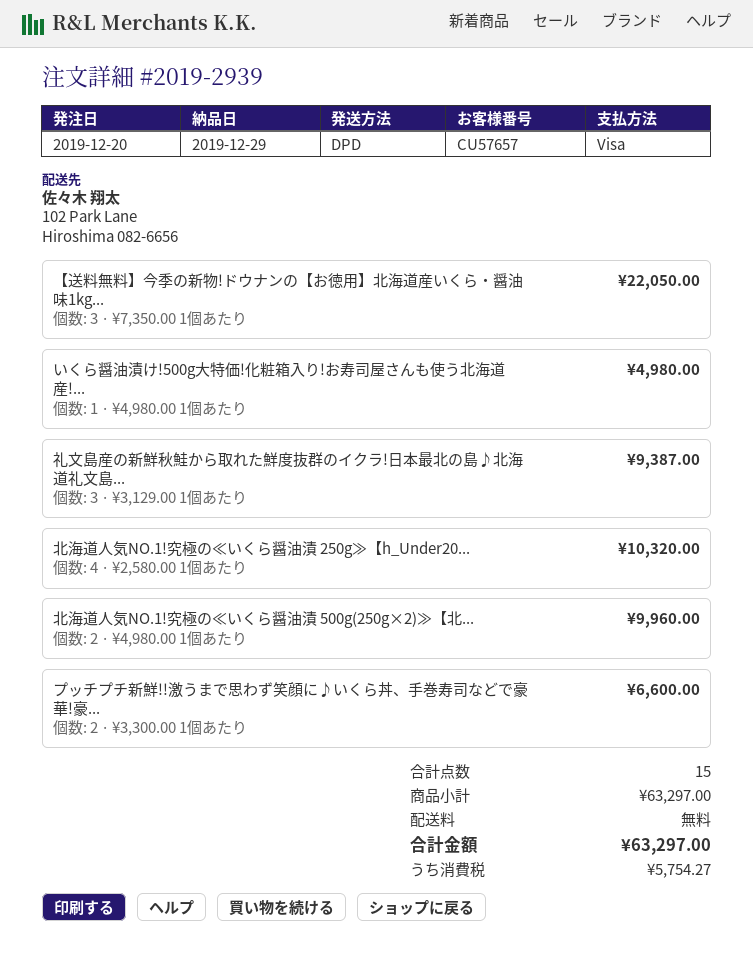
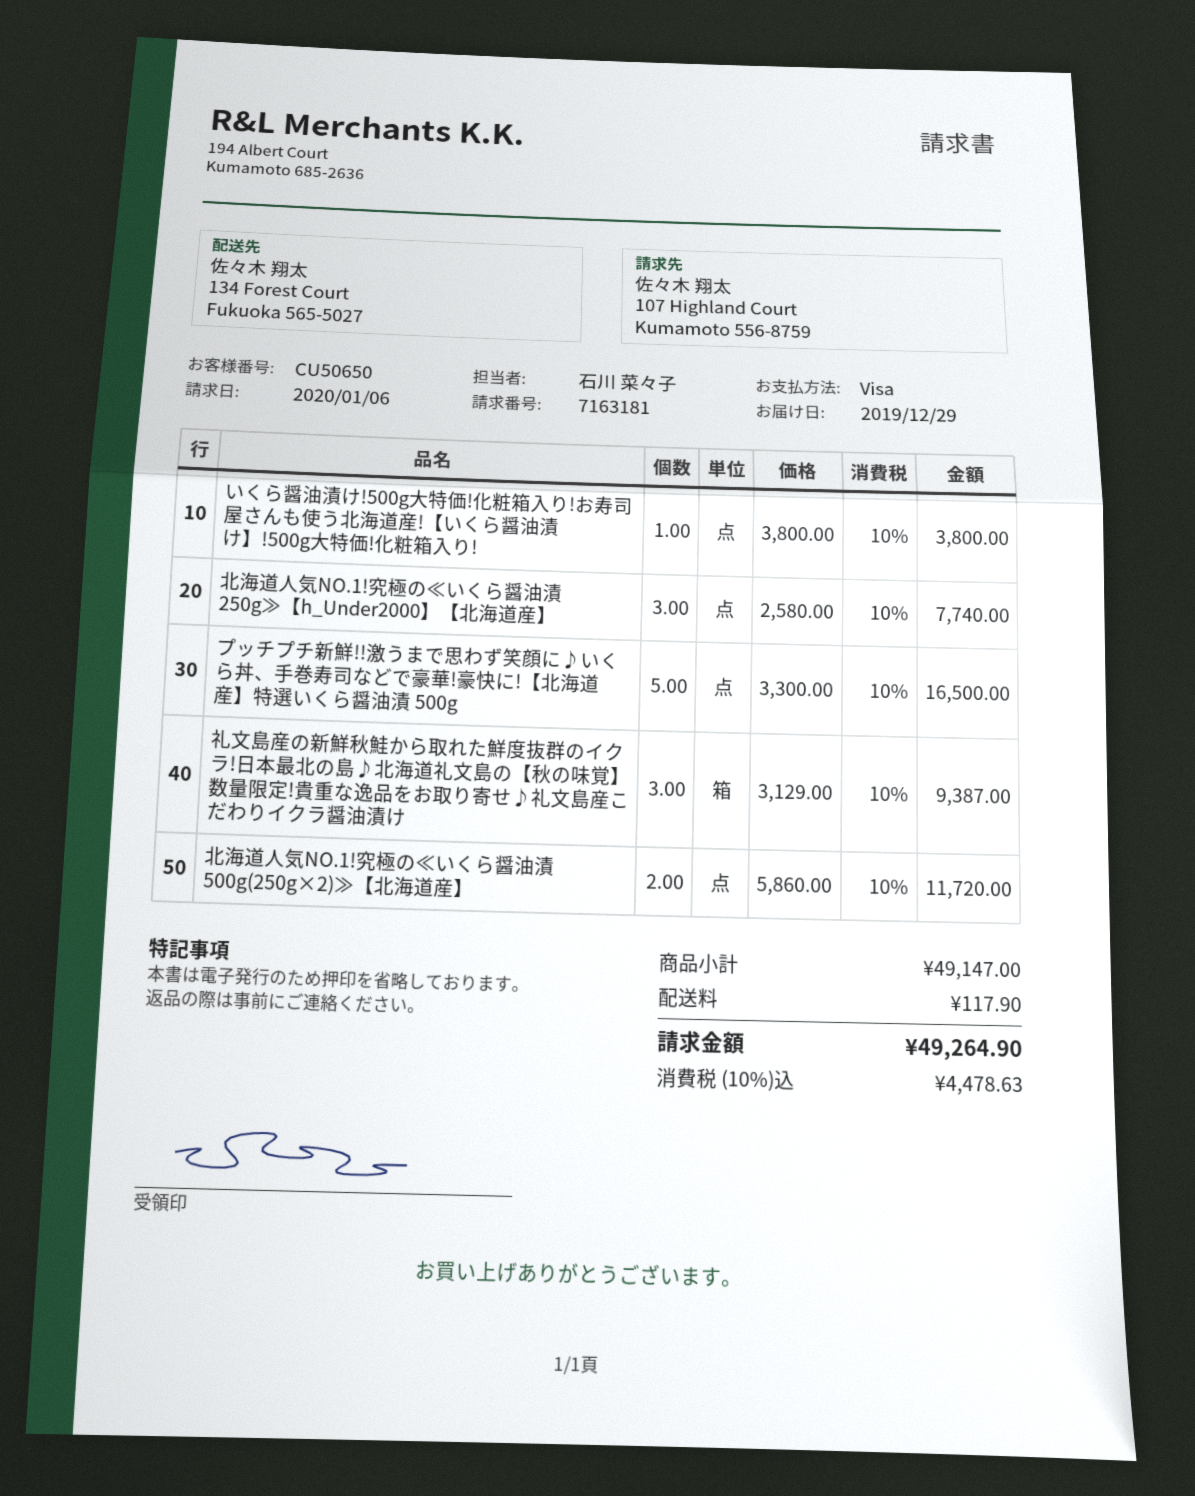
customer number: CU57657 -> CU50650
ship to: 102 Park Lane, Hiroshima 082-6656 -> 134 Forest Court, Fukuoka 565-5027
【送料無料】今季の新物!ドウナンの【お徳用】北海道産いくら・醤油味1kg...: 3 x 7350.00 = 22050.00 -> none
いくら醤油漬け!500g大特価!化粧箱入り!お寿司屋さんも使う北海道産!...: 1 x 4980.00 = 4980.00 -> 1 x 3800.00 = 3800.00
北海道人気NO.1!究極の≪いくら醤油漬 250g≫【h_Under20...: 4 x 2580.00 = 10320.00 -> 3 x 2580.00 = 7740.00
北海道人気NO.1!究極の≪いくら醤油漬 500g(250g×2)≫【北...: 2 x 4980.00 = 9960.00 -> 2 x 5860.00 = 11720.00
プッチプチ新鮮!!激うまで思わず笑顔に♪いくら丼、手巻寿司などで豪華!豪...: 2 x 3300.00 = 6600.00 -> 5 x 3300.00 = 16500.00
subtotal: 63297.00 -> 49147.00
shipping: 0.00 -> 117.90
tax: 5754.27 -> 4478.63
total: 63297.00 -> 49264.90

